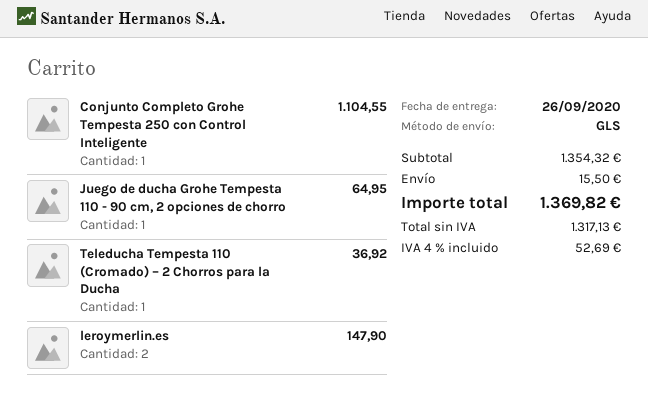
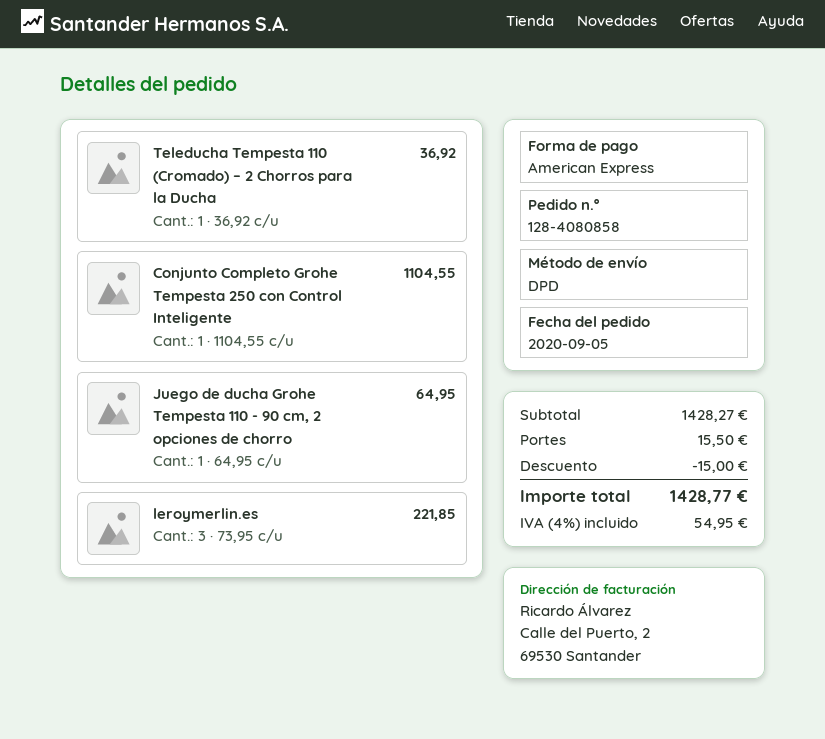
shipping method: GLS -> DPD
leroymerlin.es: 2 for 147.90 -> 3 for 221.85
subtotal: 1354.32 -> 1428.27
discount: none -> 15.00
tax: 4% = 52.69 -> 4% = 54.95
total: 1369.82 -> 1428.77

